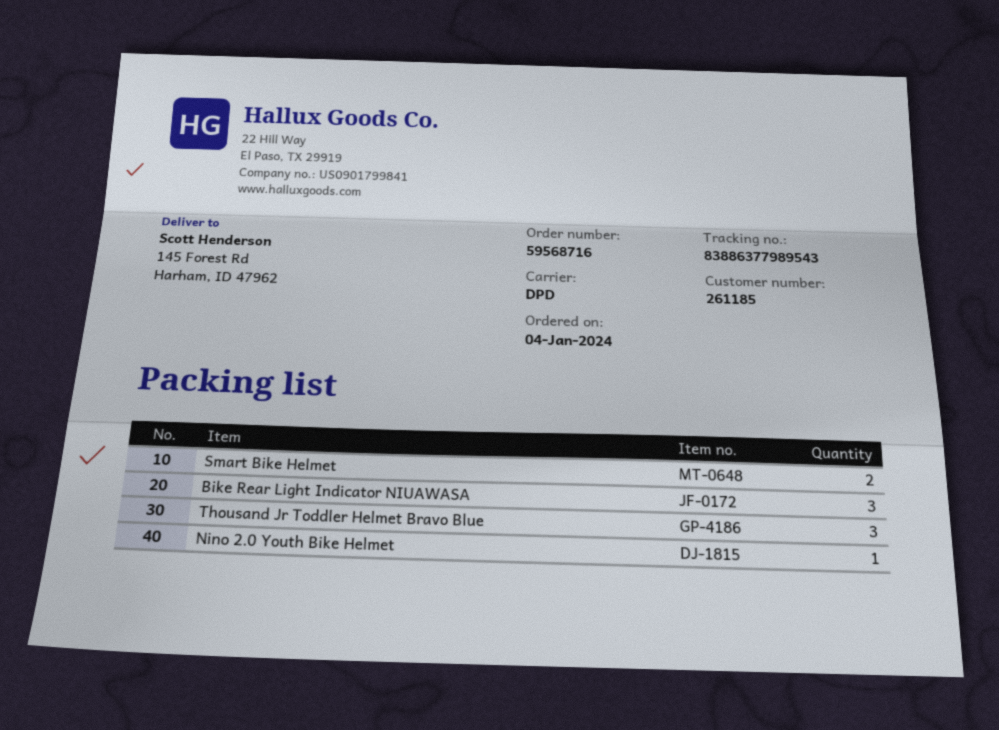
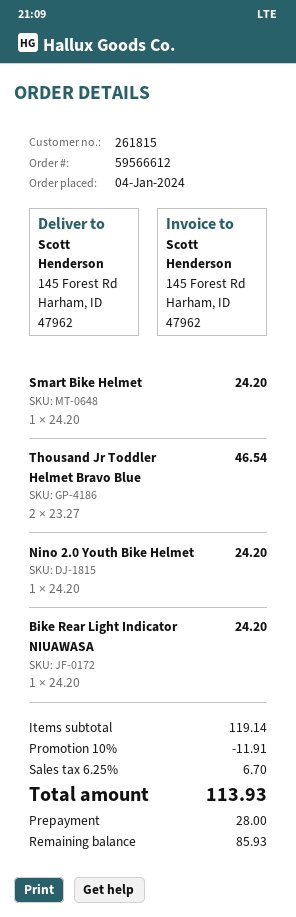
order number: 59568716 -> 59566612
customer number: 261185 -> 261815
Smart Bike Helmet: 2 -> 1
Bike Rear Light Indicator NIUAWASA: 3 -> 1
Thousand Jr Toddler Helmet Bravo Blue: 3 -> 2

